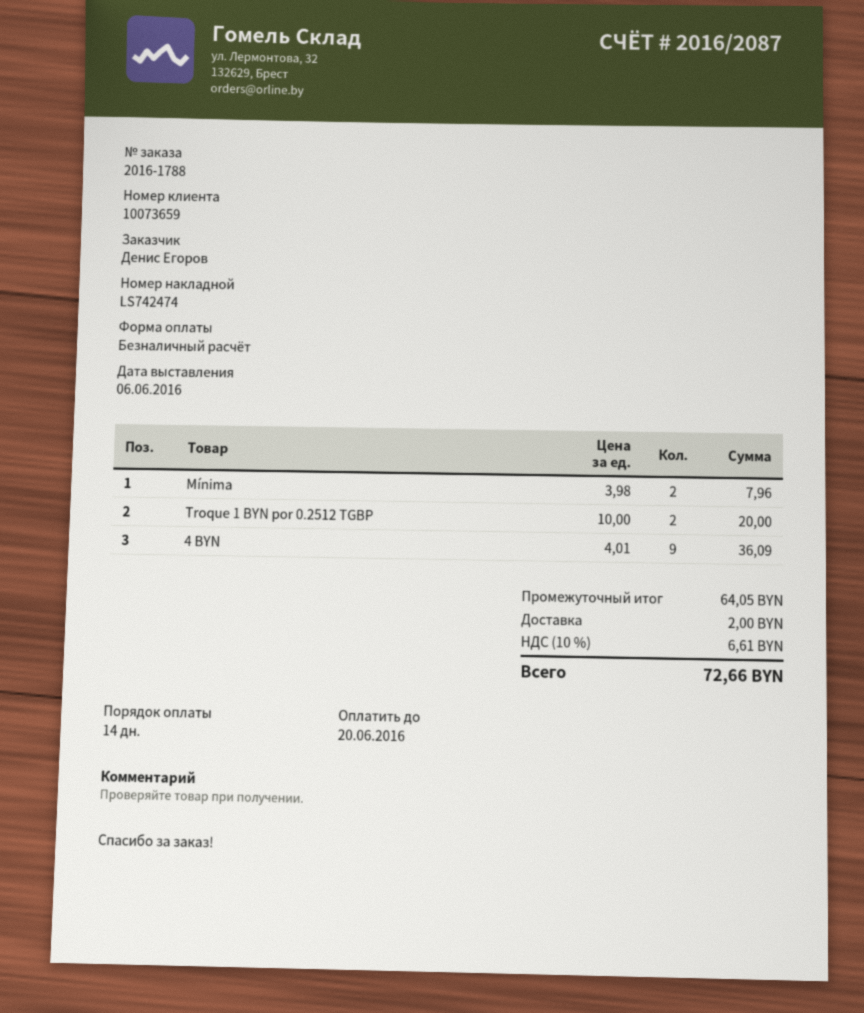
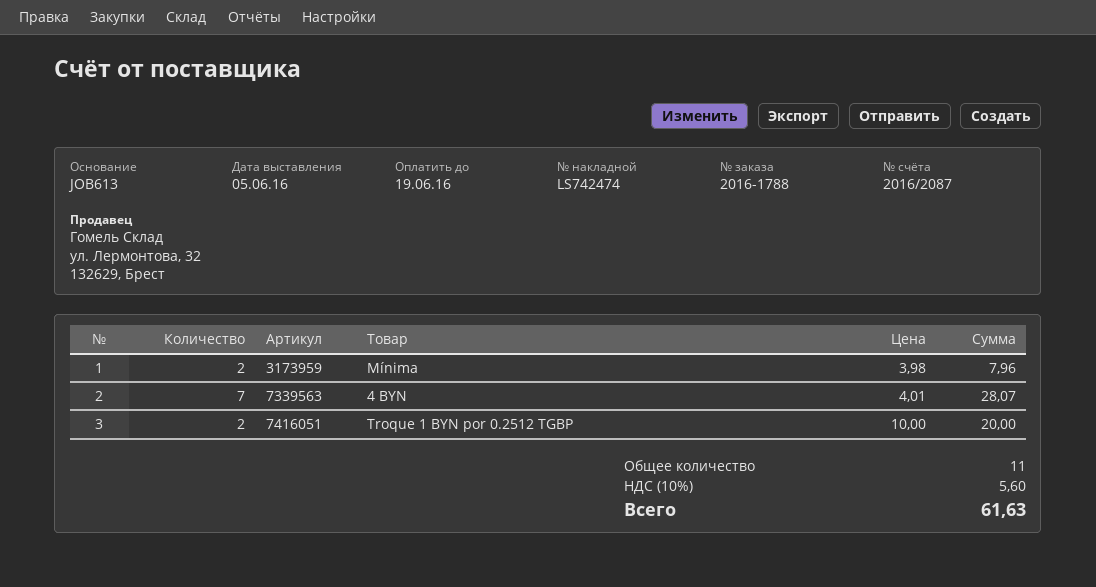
invoice date: 2016-06-06 -> 2016-06-05
due date: 2016-06-20 -> 2016-06-19
4 BYN: 9 x 4.01 = 36.09 -> 7 x 4.01 = 28.07
shipping: 2.00 -> none
tax: 10% = 6.61 -> 10% = 5.60
total: 72.66 -> 61.63

